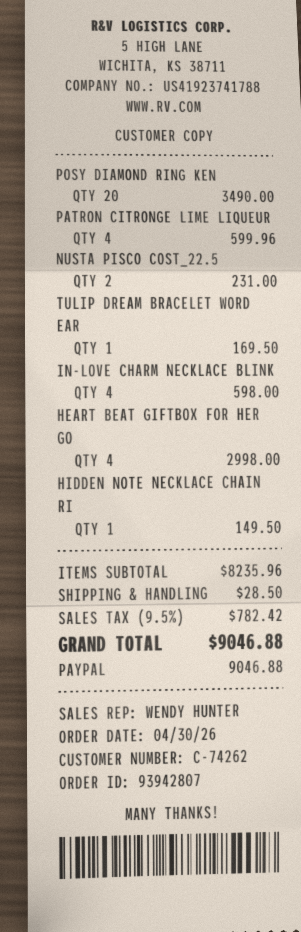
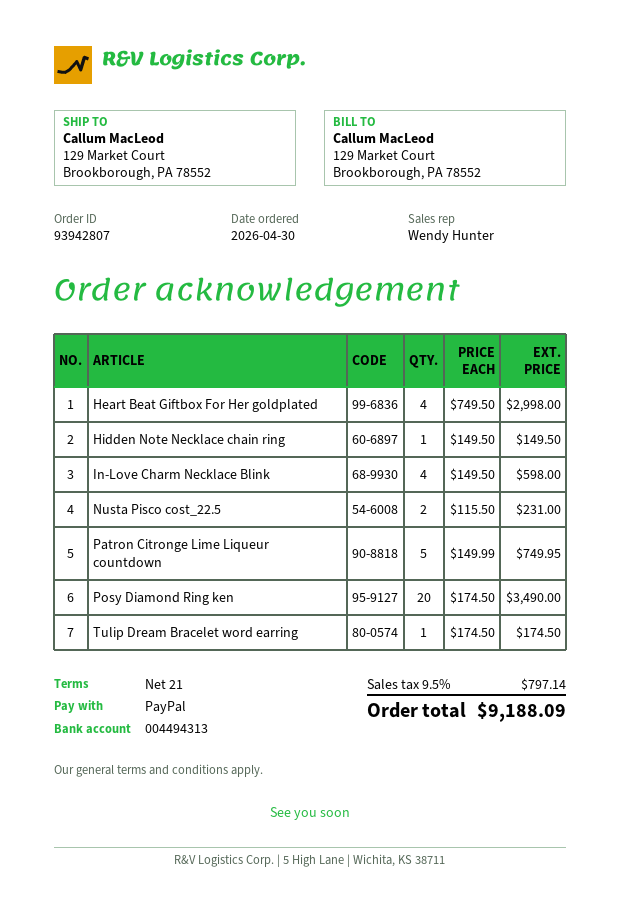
PATRON CITRONGE LIME LIQUEUR: 4 for 599.96 -> 5 for 749.95
TULIP DREAM BRACELET WORD EAR: 1 for 169.50 -> 1 for 174.50
shipping: 28.50 -> none
tax: 9.5% = 782.42 -> 9.5% = 797.14
total: 9046.88 -> 9188.09

